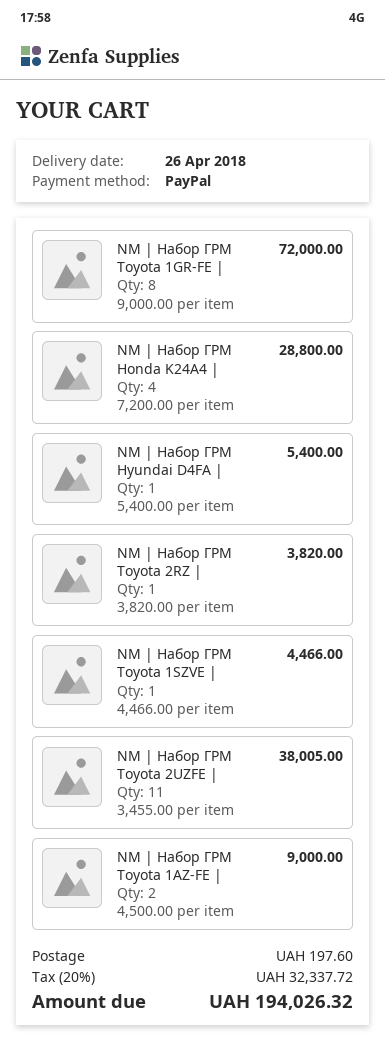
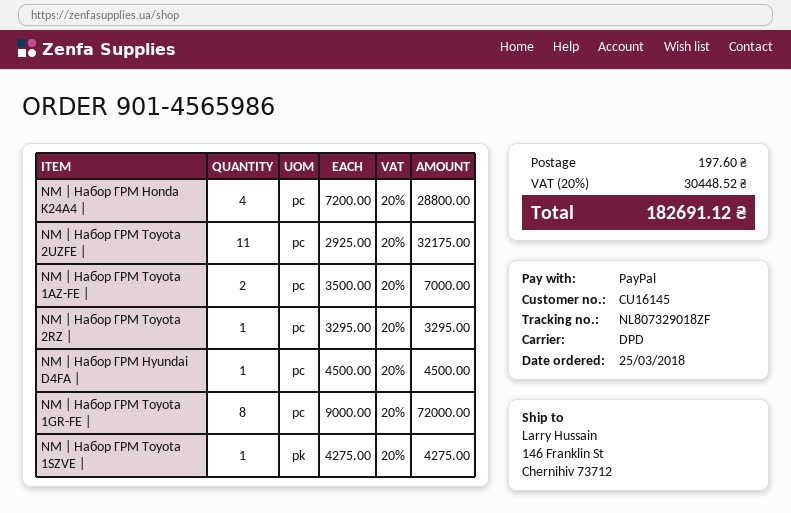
NM | Набор ГРМ Hyundai D4FA |: 1 x 5400.00 = 5400.00 -> 1 x 4500.00 = 4500.00
NM | Набор ГРМ Toyota 2RZ |: 1 x 3820.00 = 3820.00 -> 1 x 3295.00 = 3295.00
NM | Набор ГРМ Toyota 1SZVE |: 1 x 4466.00 = 4466.00 -> 1 x 4275.00 = 4275.00
NM | Набор ГРМ Toyota 2UZFE |: 11 x 3455.00 = 38005.00 -> 11 x 2925.00 = 32175.00
NM | Набор ГРМ Toyota 1AZ-FE |: 2 x 4500.00 = 9000.00 -> 2 x 3500.00 = 7000.00
tax: 20% = 32337.72 -> 20% = 30448.52
total: 194026.32 -> 182691.12

